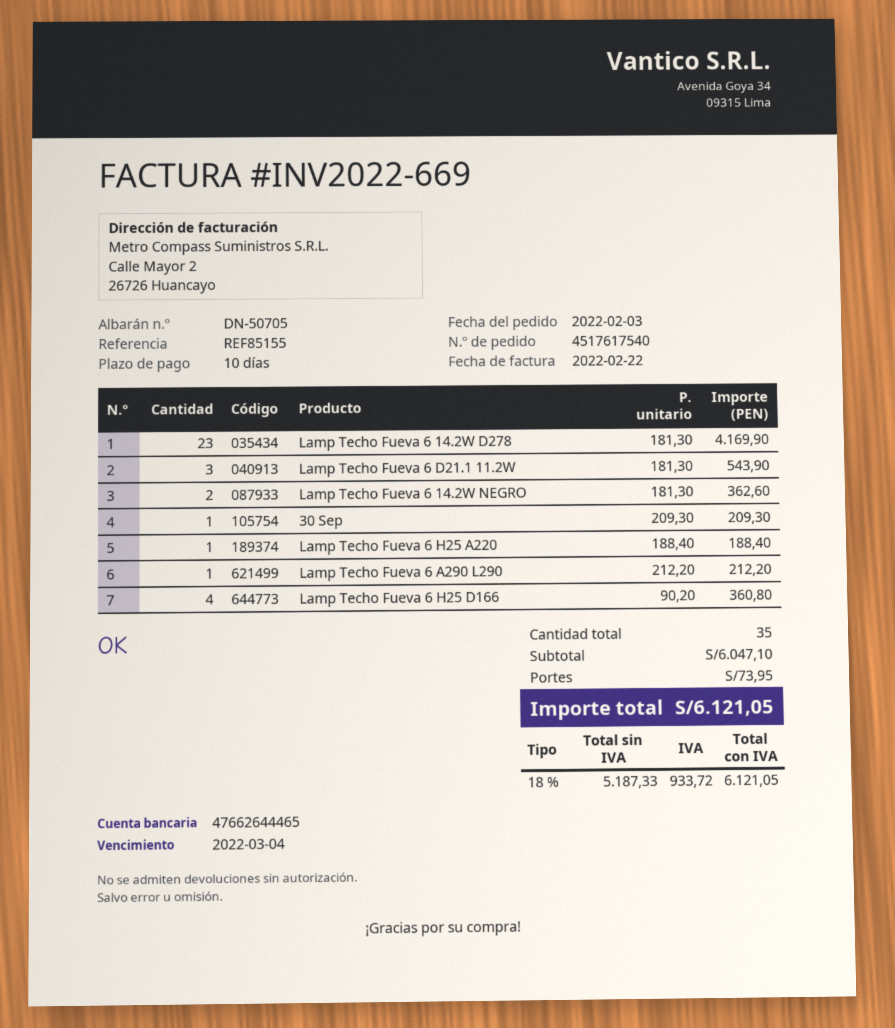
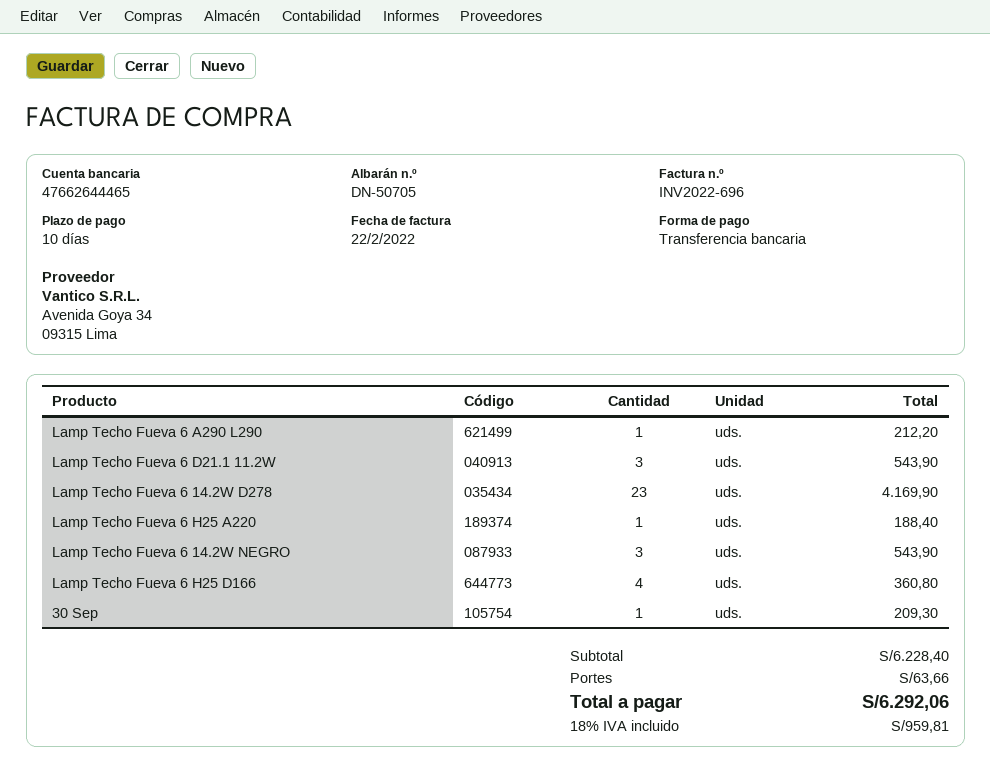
invoice number: INV2022-669 -> INV2022-696
Lamp Techo Fueva 6 14.2W NEGRO: 2 for 362.60 -> 3 for 543.90
subtotal: 6047.10 -> 6228.40
shipping: 73.95 -> 63.66
tax: 18% = 933.72 -> 18% = 959.81
total: 6121.05 -> 6292.06

